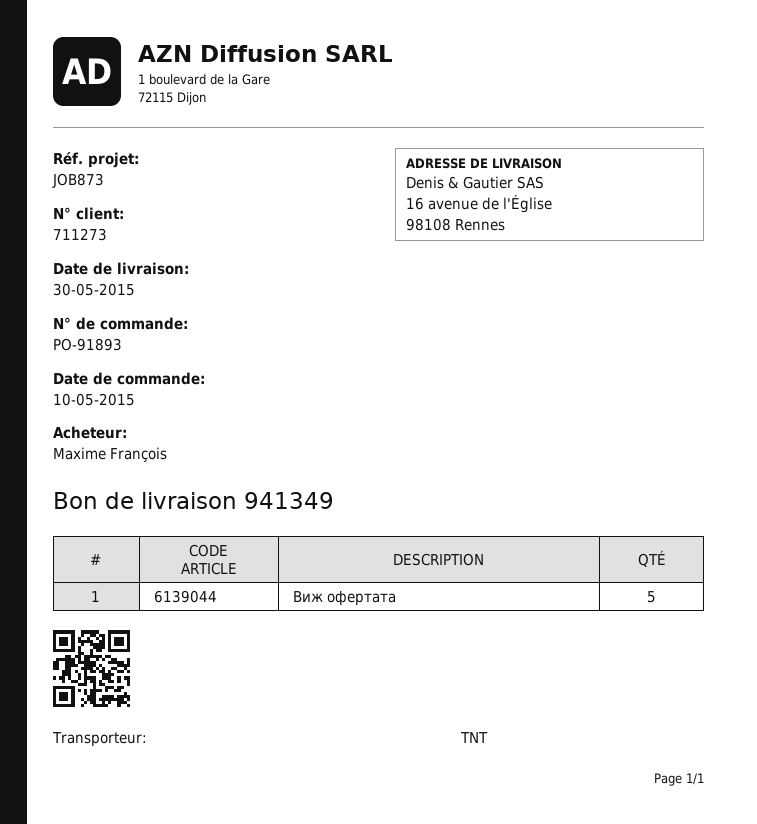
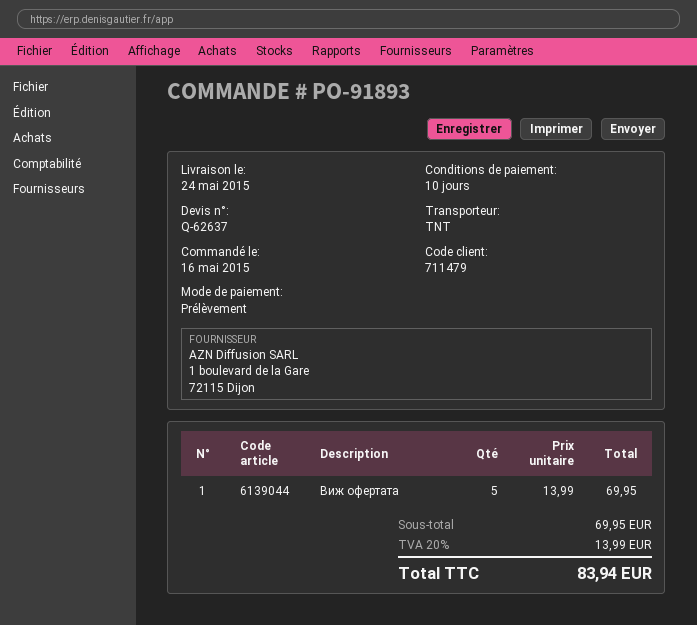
order date: 2015-05-10 -> 2015-05-16
delivery date: 2015-05-30 -> 2015-05-24
customer number: 711273 -> 711479

